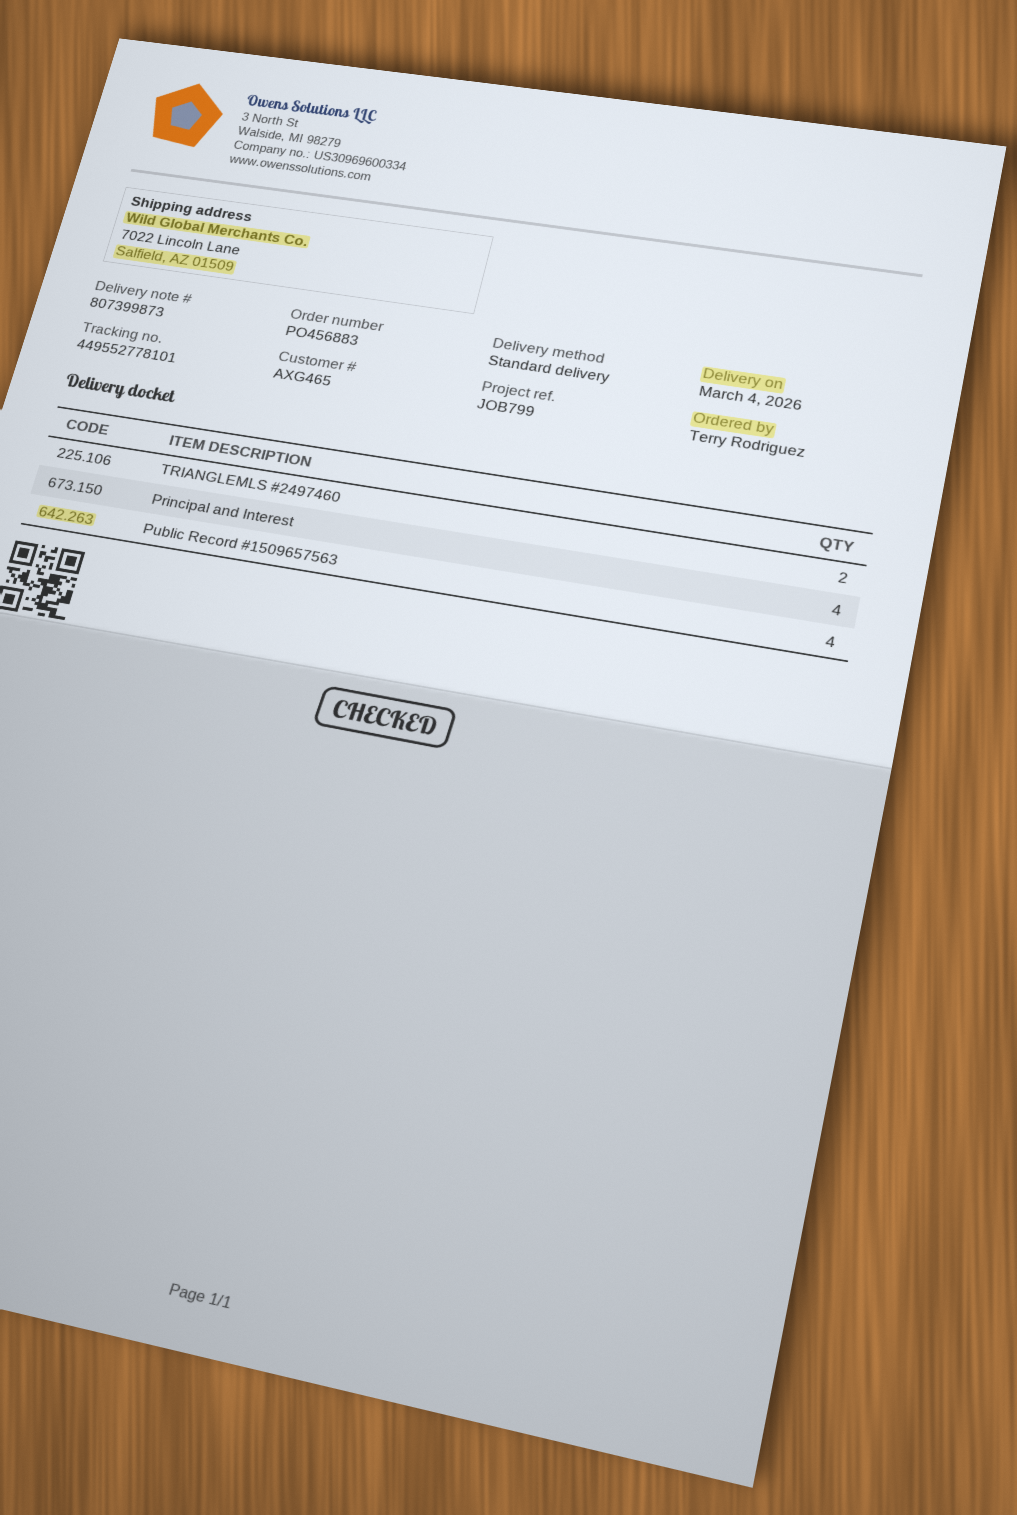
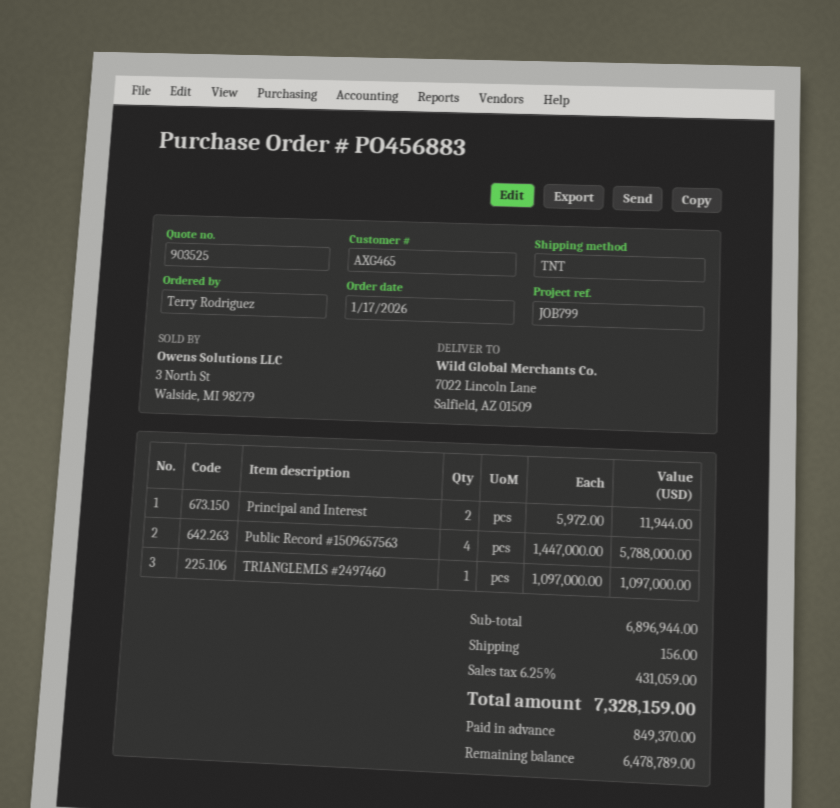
shipping method: standard -> TNT
TRIANGLEMLS #2497460: 2 -> 1
Principal and Interest: 4 -> 2

